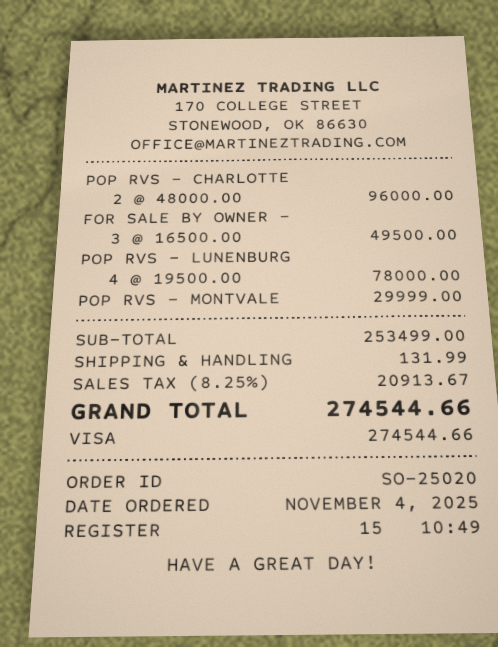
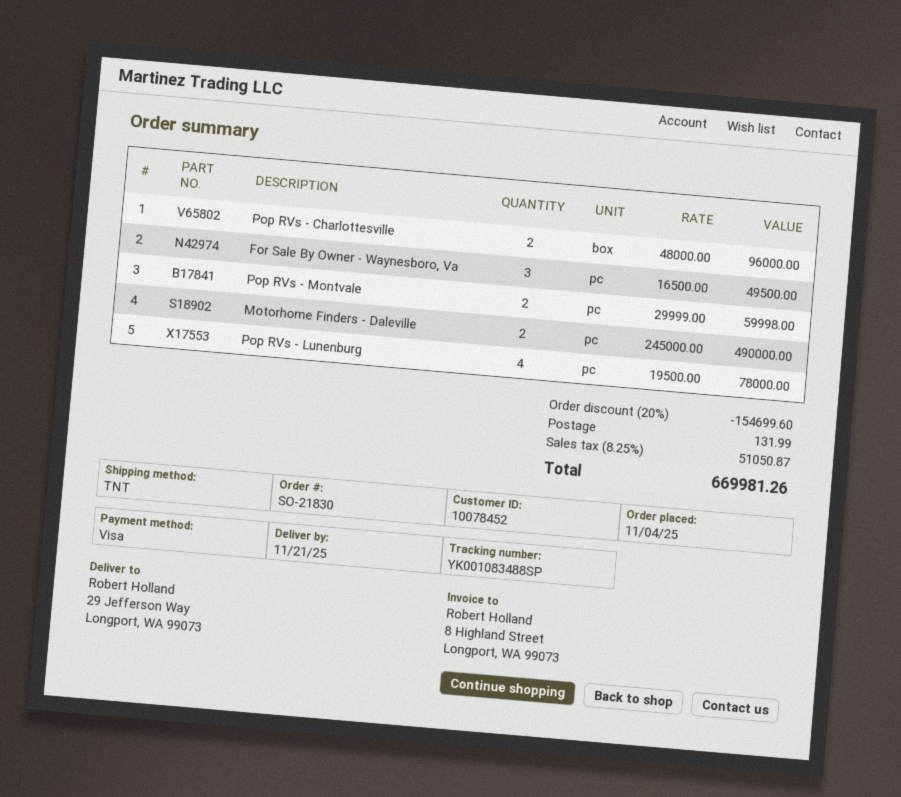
order number: SO-25020 -> SO-21830
POP RVS - MONTVALE: 1 x 29999.00 = 29999.00 -> 2 x 29999.00 = 59998.00
Motorhome Finders - Daleville: none -> 2 x 245000.00 = 490000.00
discount: none -> 20% = 154699.60
tax: 8.25% = 20913.67 -> 8.25% = 51050.87
total: 274544.66 -> 669981.26

